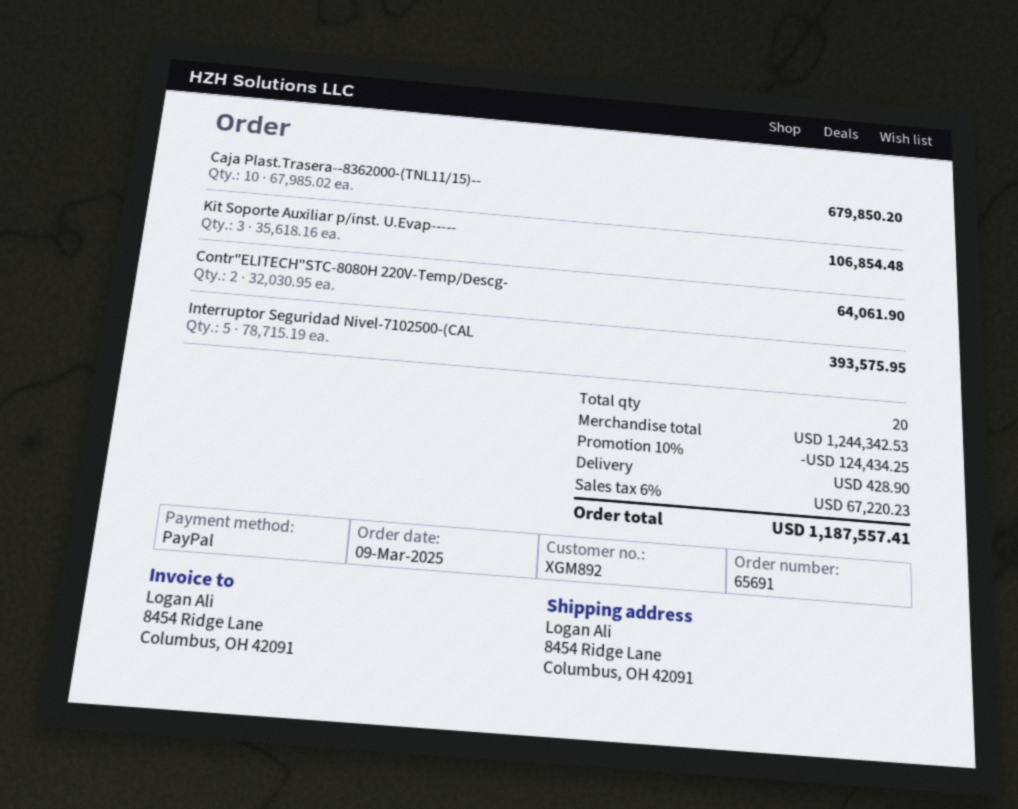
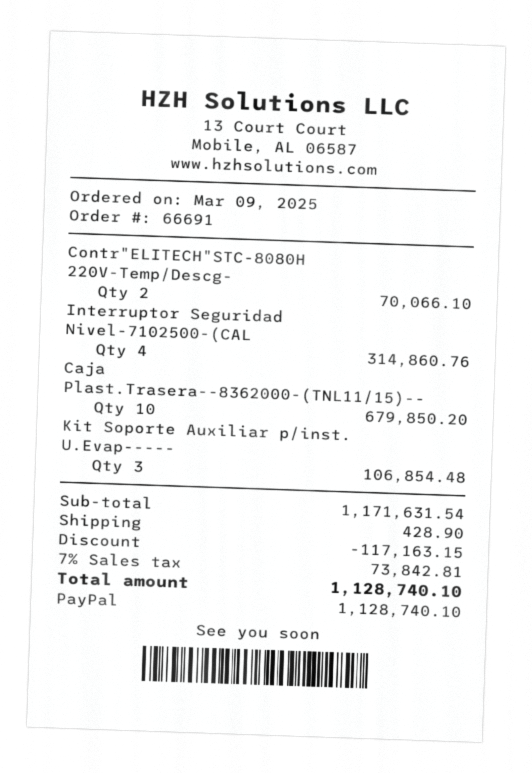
order number: 65691 -> 66691
Contr"ELITECH"STC-8080H 220V-Temp/Descg-: 2 for 64061.90 -> 2 for 70066.10
Interruptor Seguridad Nivel-7102500-(CAL: 5 for 393575.95 -> 4 for 314860.76
subtotal: 1244342.53 -> 1171631.54
discount: 124434.25 -> 117163.15
tax: 6% = 67220.23 -> 7% = 73842.81
total: 1187557.41 -> 1128740.10

